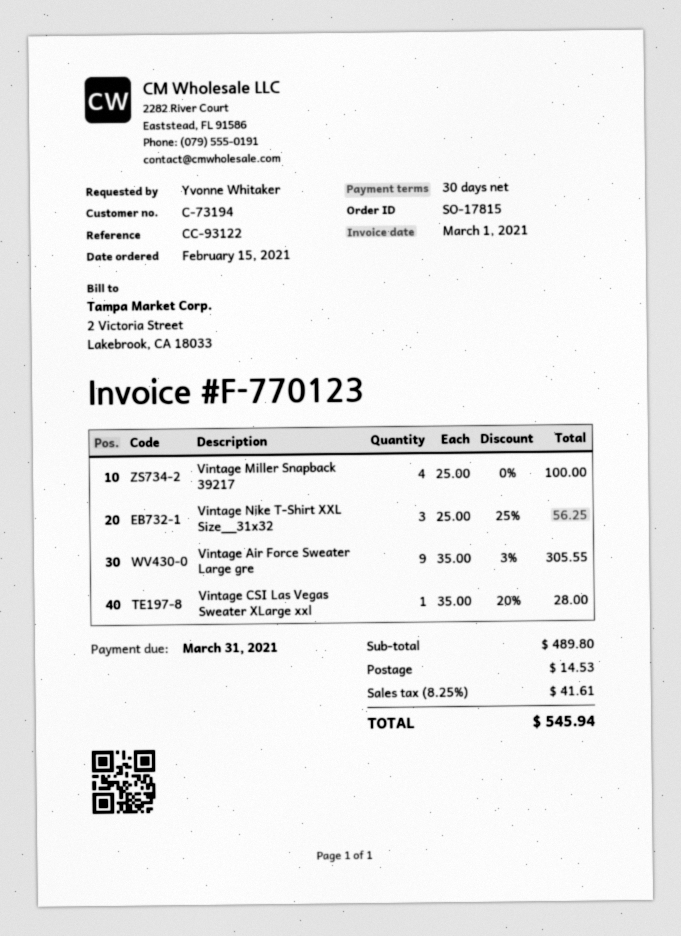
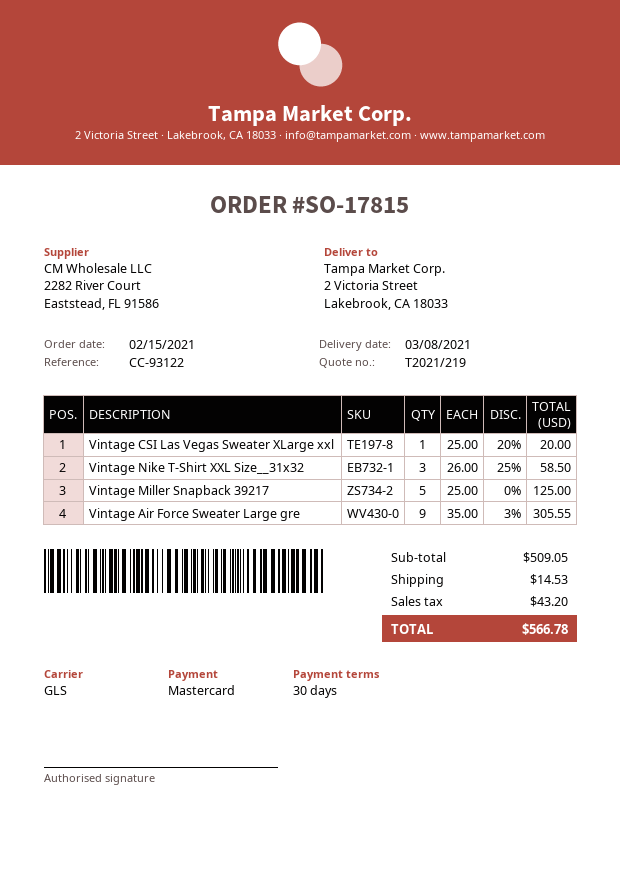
Vintage Miller Snapback 39217: 4 x 25.00 = 100.00 -> 5 x 25.00 = 125.00
Vintage Nike T-Shirt XXL Size__31x32: 3 x 25.00 - 25% = 56.25 -> 3 x 26.00 - 25% = 58.50
Vintage CSI Las Vegas Sweater XLarge xxl: 1 x 35.00 - 20% = 28.00 -> 1 x 25.00 - 20% = 20.00
subtotal: 489.80 -> 509.05
tax: 41.61 -> 43.20
total: 545.94 -> 566.78

